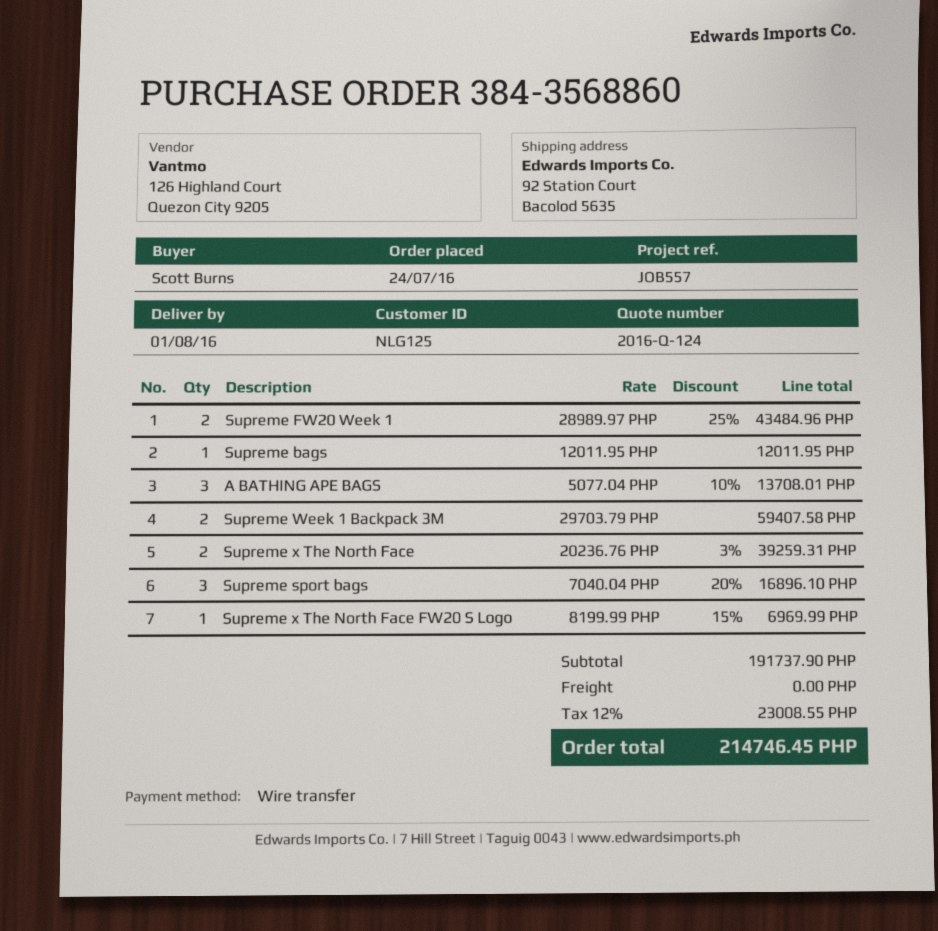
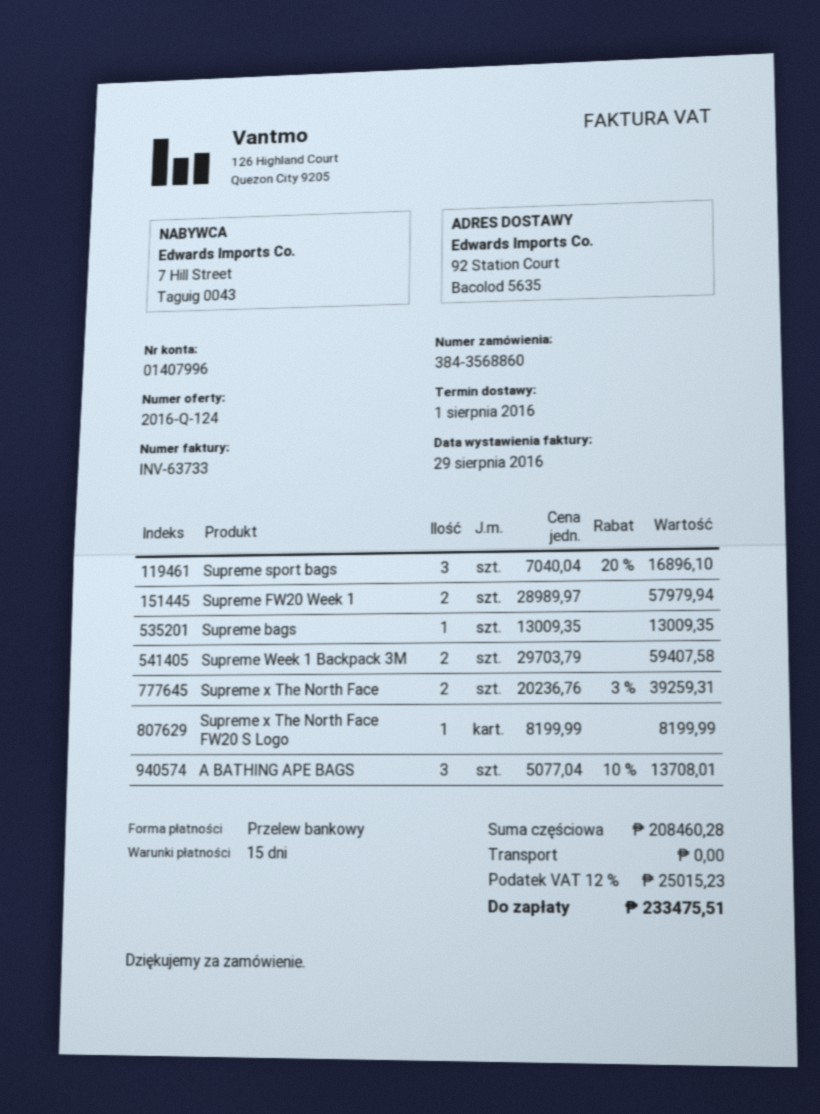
Supreme FW20 Week 1: 2 x 28989.97 - 25% = 43484.96 -> 2 x 28989.97 = 57979.94
Supreme bags: 1 x 12011.95 = 12011.95 -> 1 x 13009.35 = 13009.35
Supreme x The North Face FW20 S Logo: 1 x 8199.99 - 15% = 6969.99 -> 1 x 8199.99 = 8199.99
subtotal: 191737.90 -> 208460.28
tax: 12% = 23008.55 -> 12% = 25015.23
total: 214746.45 -> 233475.51

